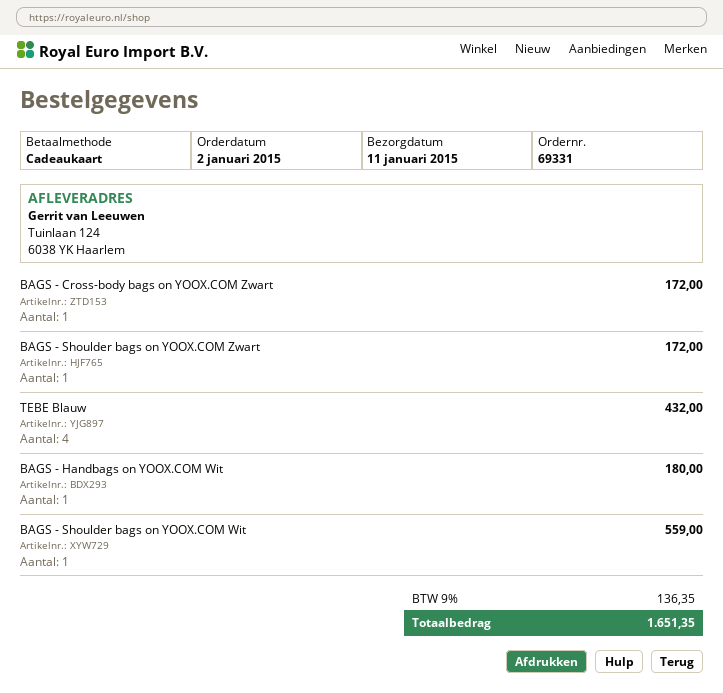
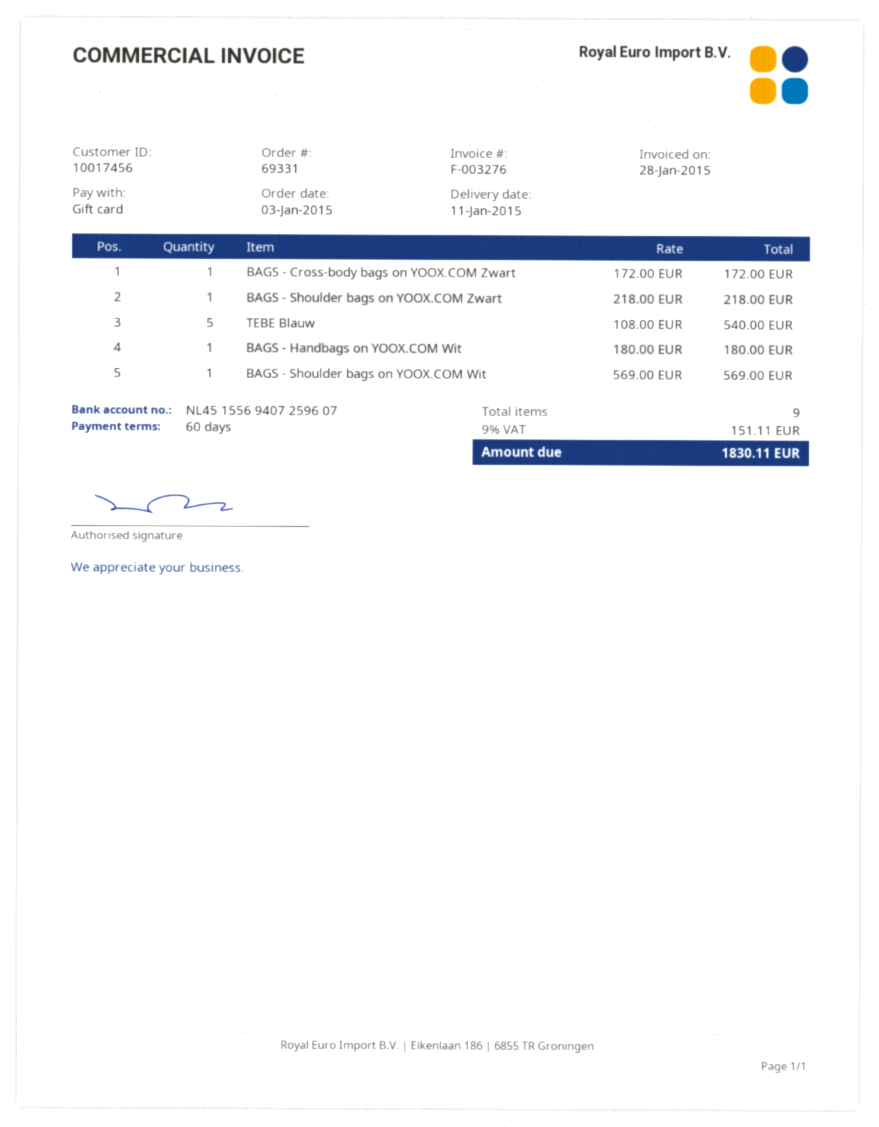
order date: 2015-01-02 -> 2015-01-03
BAGS - Shoulder bags on YOOX.COM Zwart: 1 for 172.00 -> 1 for 218.00
TEBE Blauw: 4 for 432.00 -> 5 for 540.00
BAGS - Shoulder bags on YOOX.COM Wit: 1 for 559.00 -> 1 for 569.00
tax: 9% = 136.35 -> 9% = 151.11
total: 1651.35 -> 1830.11

